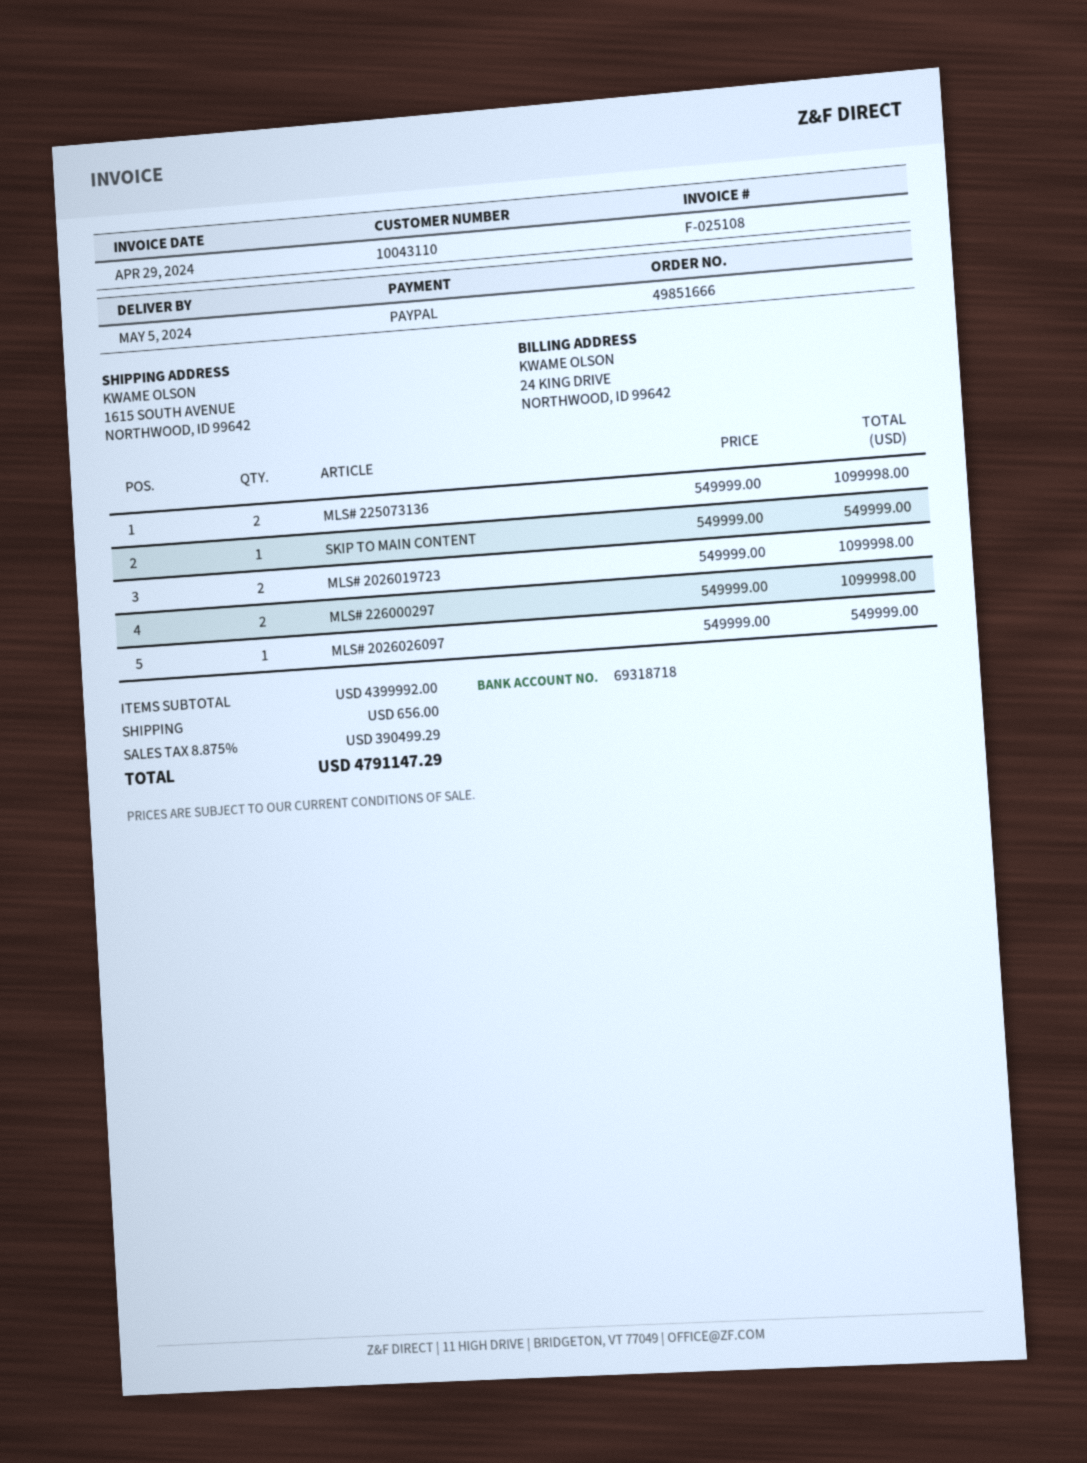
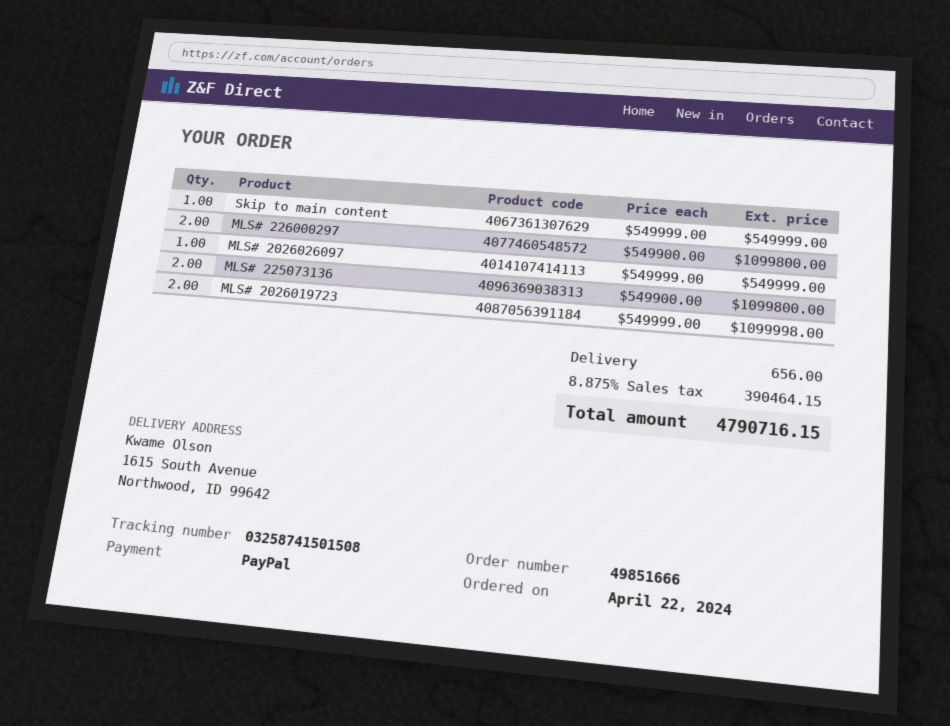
MLS# 225073136: 2 x 549999.00 = 1099998.00 -> 2 x 549900.00 = 1099800.00
MLS# 226000297: 2 x 549999.00 = 1099998.00 -> 2 x 549900.00 = 1099800.00
tax: 8.875% = 390499.29 -> 8.875% = 390464.15
total: 4791147.29 -> 4790716.15

